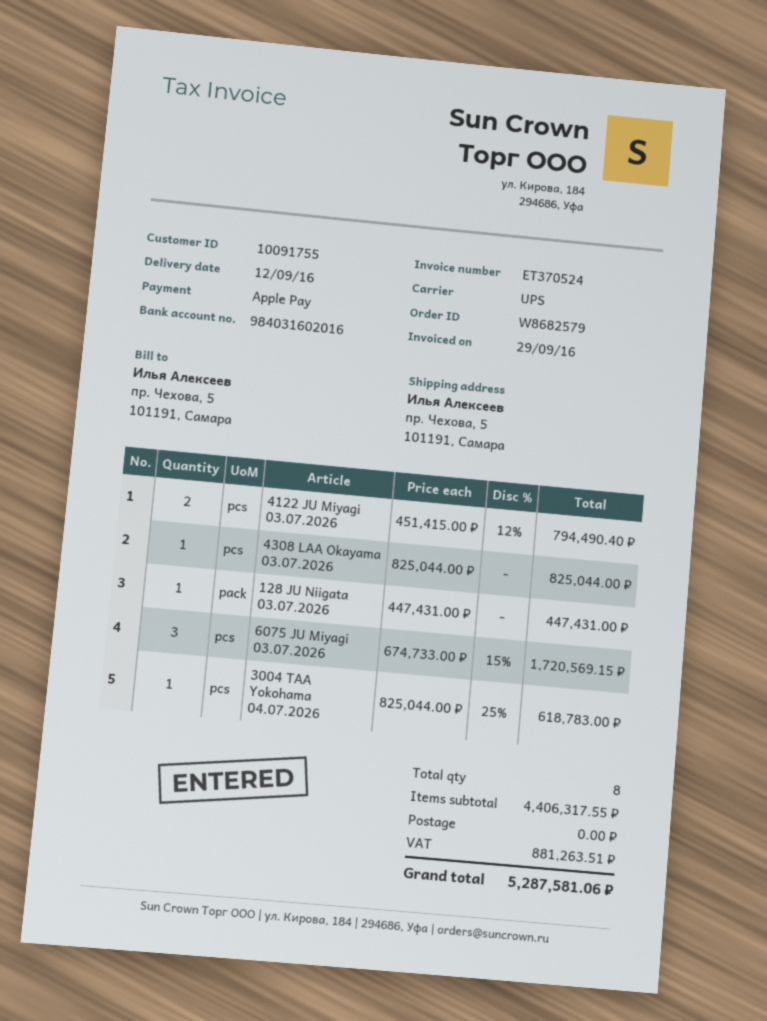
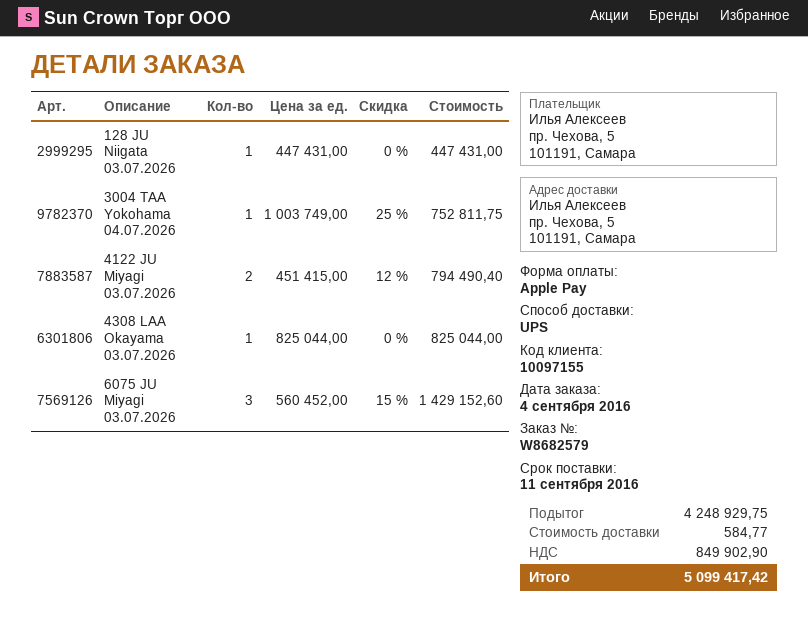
delivery date: 2016-09-12 -> 2016-09-11
customer number: 10091755 -> 10097155
6075 JU Miyagi 03.07.2026: 3 x 674733.00 - 15% = 1720569.15 -> 3 x 560452.00 - 15% = 1429152.60
3004 TAA Yokohama 04.07.2026: 1 x 825044.00 - 25% = 618783.00 -> 1 x 1003749.00 - 25% = 752811.75
subtotal: 4406317.55 -> 4248929.75
shipping: 0.00 -> 584.77
tax: 881263.51 -> 849902.90
total: 5287581.06 -> 5099417.42

